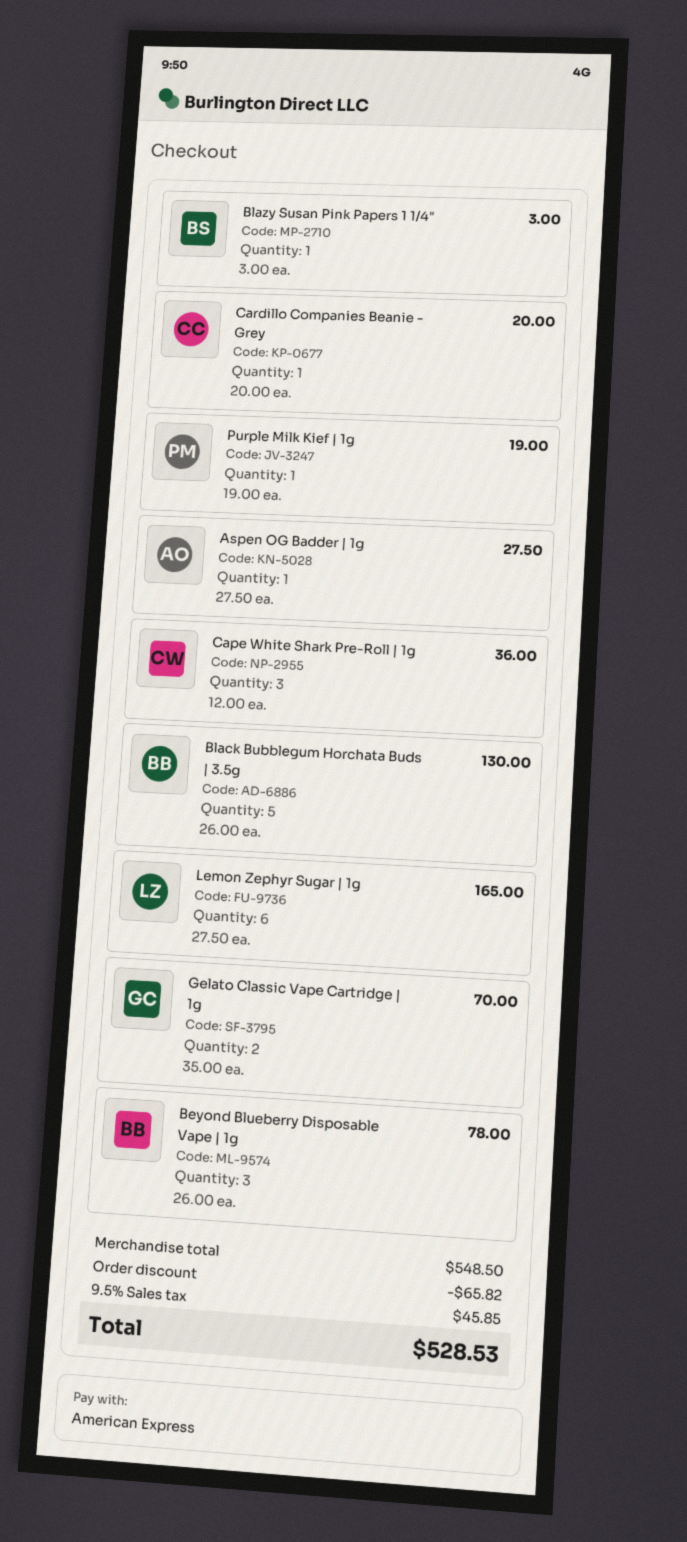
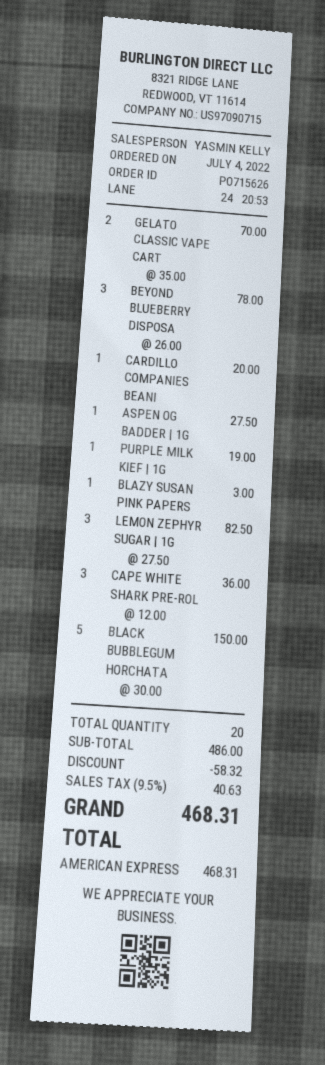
Black Bubblegum Horchata Buds | 3.5g: 5 x 26.00 = 130.00 -> 5 x 30.00 = 150.00
Lemon Zephyr Sugar | 1g: 6 x 27.50 = 165.00 -> 3 x 27.50 = 82.50
subtotal: 548.50 -> 486.00
discount: 65.82 -> 58.32
tax: 9.5% = 45.85 -> 9.5% = 40.63
total: 528.53 -> 468.31

